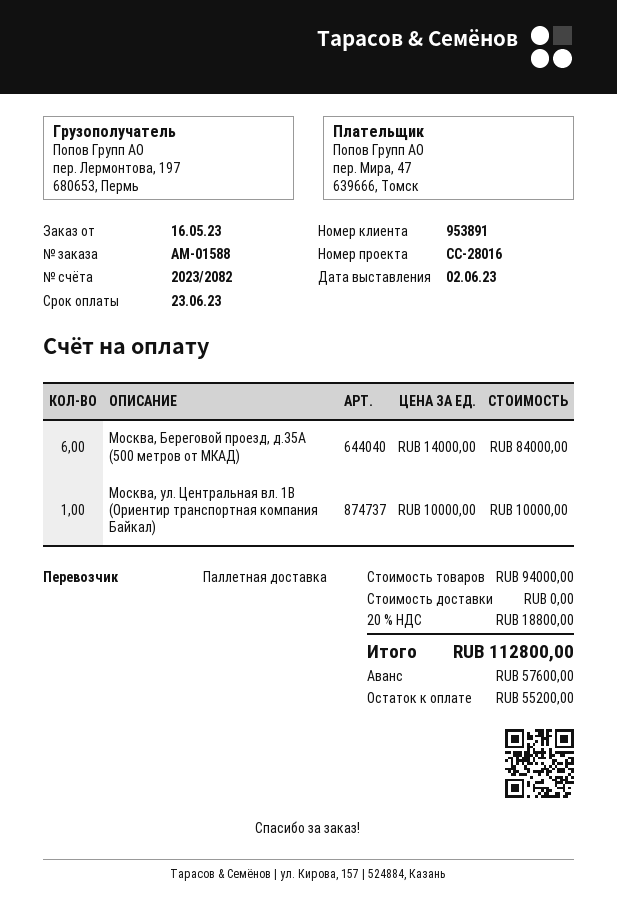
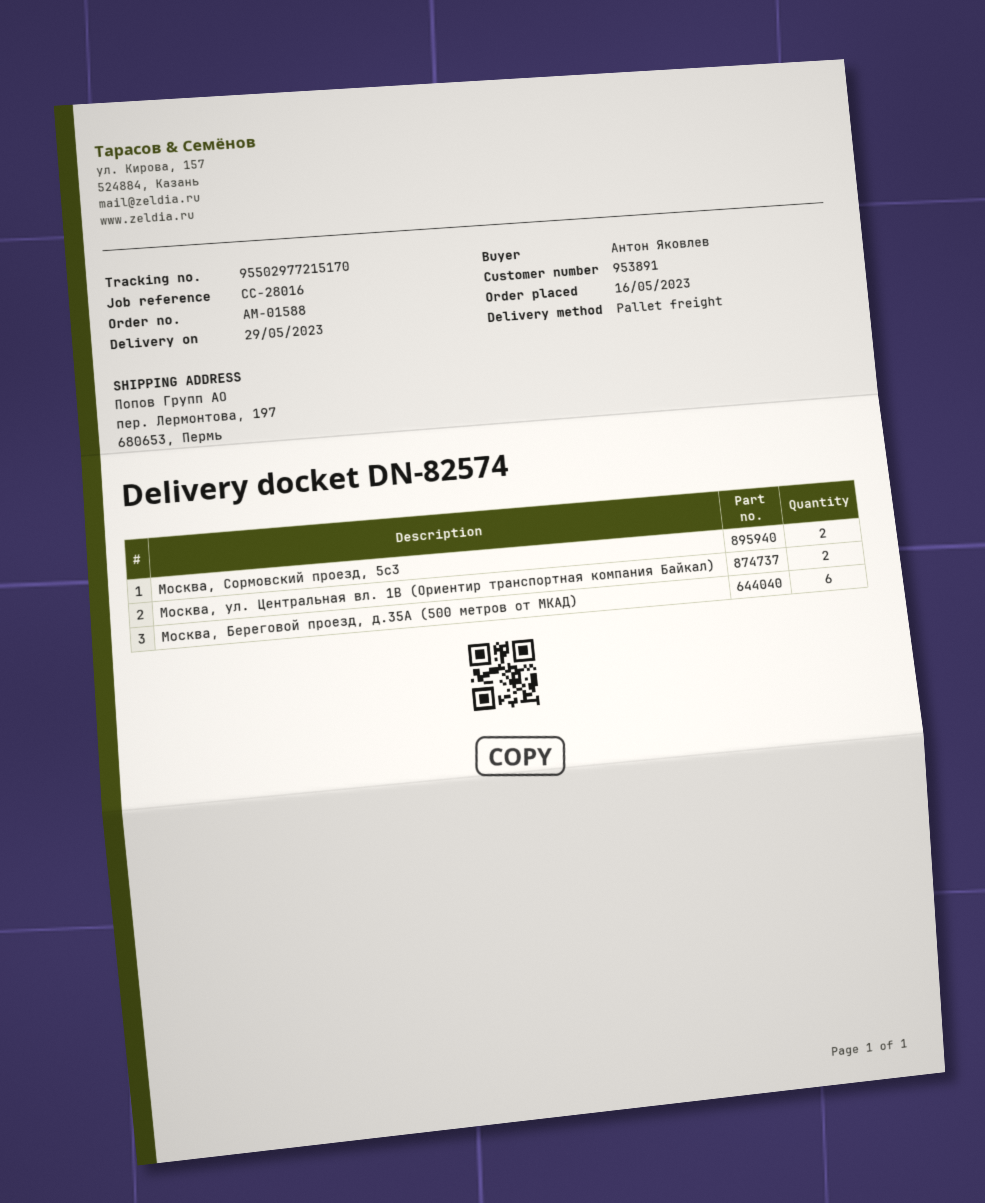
Москва, ул. Центральная вл. 1В (Ориентир транспортная компания Байкал): 1 -> 2
Москва, Сормовский проезд, 5с3: none -> 2

